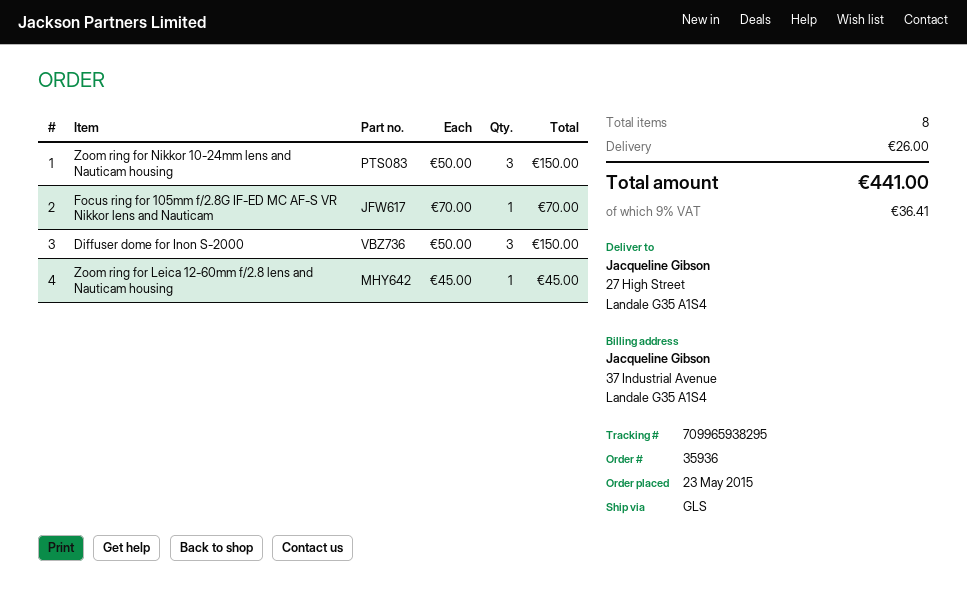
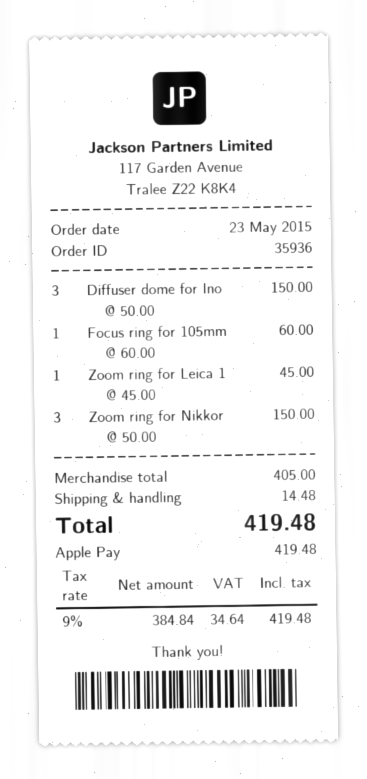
Focus ring for 105mm f/2.8G IF-ED MC AF-S VR Nikkor lens and Nauticam: 1 x 70.00 = 70.00 -> 1 x 60.00 = 60.00
shipping: 26.00 -> 14.48
tax: 9% = 36.41 -> 9% = 34.64
total: 441.00 -> 419.48

